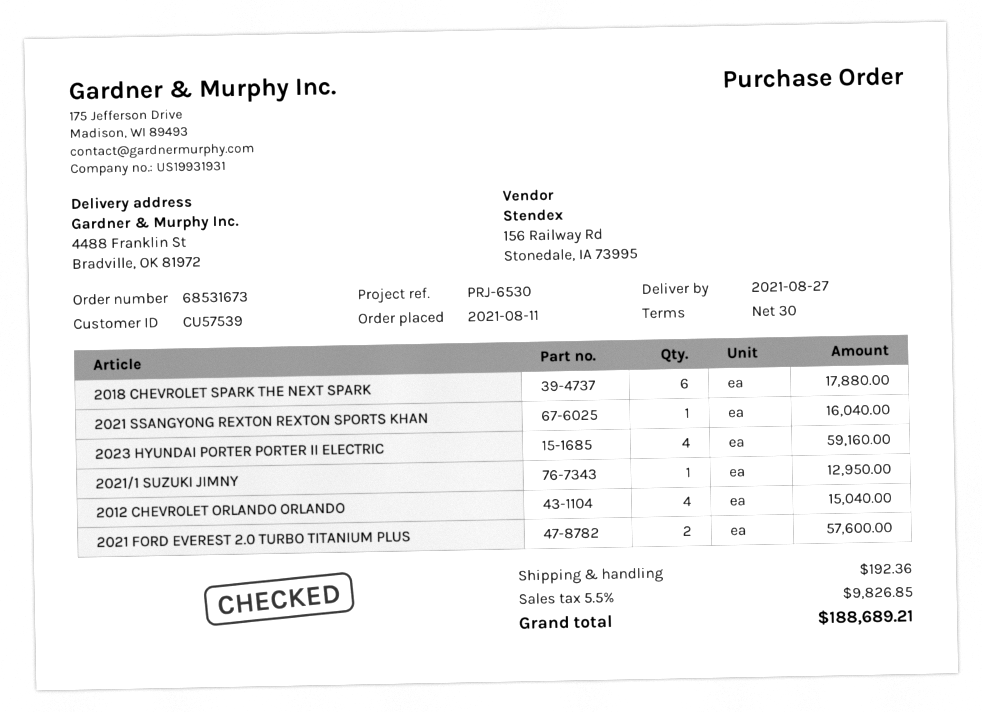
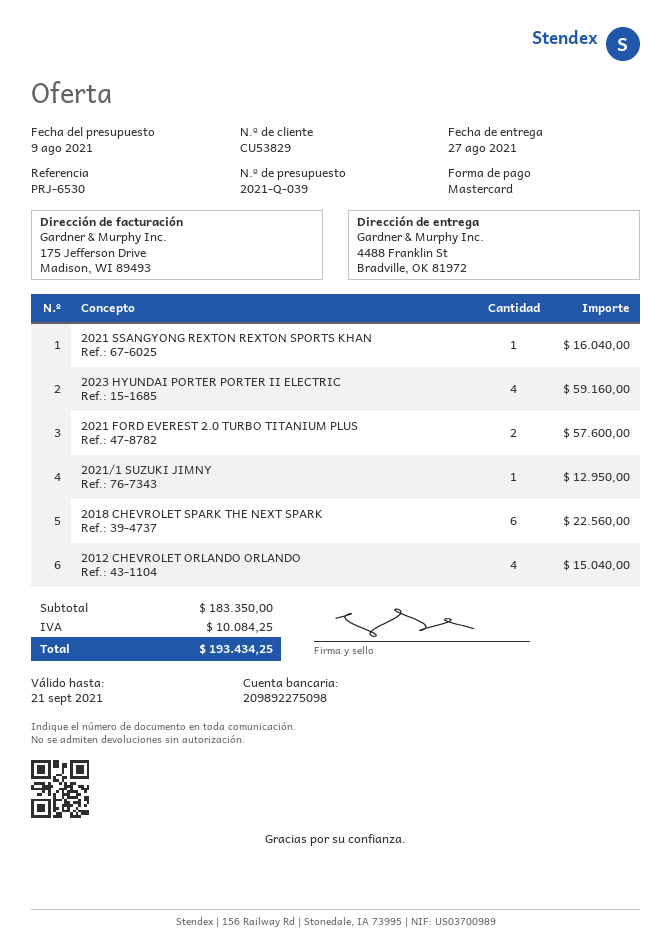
customer number: CU57539 -> CU53829
2018 CHEVROLET SPARK THE NEXT SPARK: 6 for 17880.00 -> 6 for 22560.00
shipping: 192.36 -> none
tax: 9826.85 -> 10084.25
total: 188689.21 -> 193434.25

